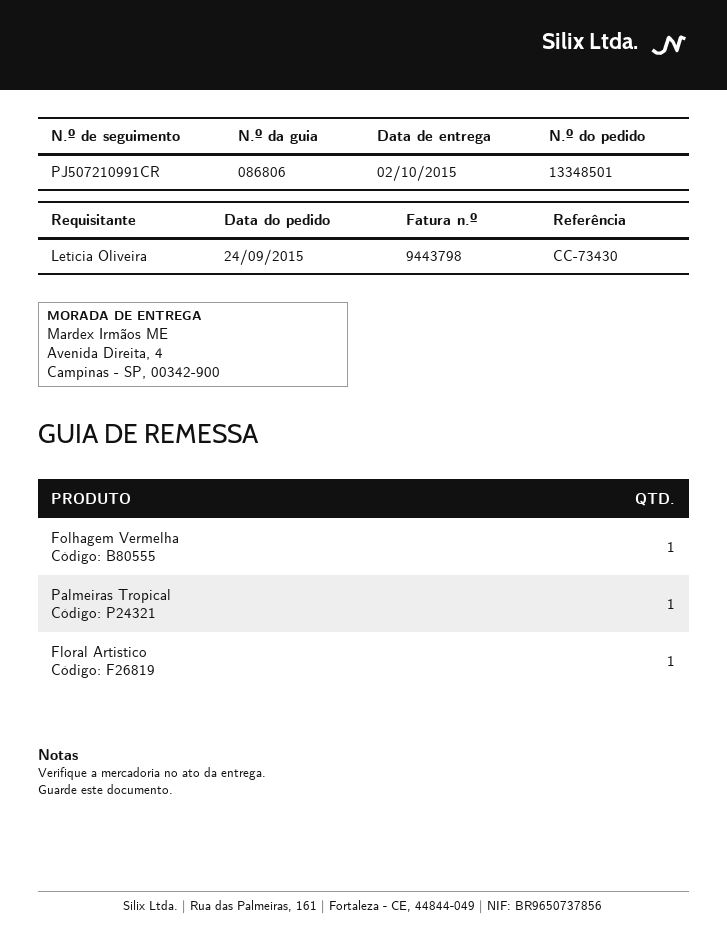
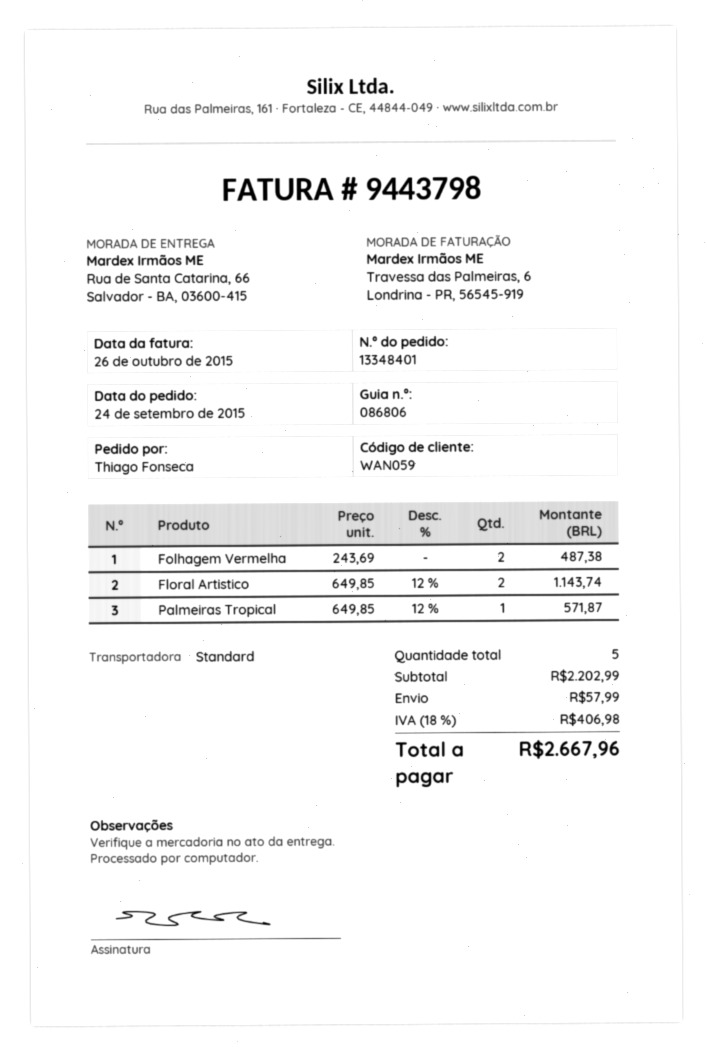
order number: 13348501 -> 13348401
ordered by: Letícia Oliveira -> Thiago Fonseca
ship to: Avenida Direita, 4, Campinas - SP, 00342-900 -> Rua de Santa Catarina, 66, Salvador - BA, 03600-415
Folhagem Vermelha: 1 -> 2
Floral Artistico: 1 -> 2

